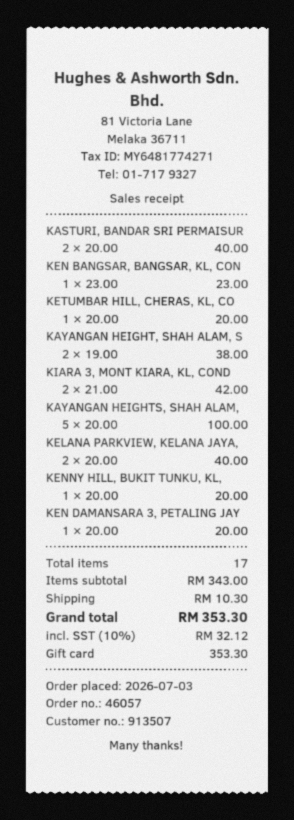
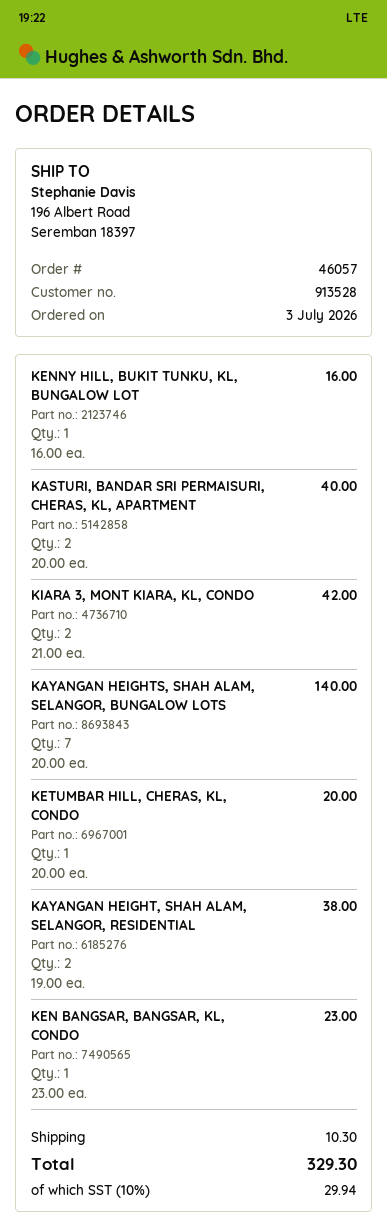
customer number: 913507 -> 913528
KAYANGAN HEIGHTS, SHAH ALAM,: 5 x 20.00 = 100.00 -> 7 x 20.00 = 140.00
KELANA PARKVIEW, KELANA JAYA,: 2 x 20.00 = 40.00 -> none
KENNY HILL, BUKIT TUNKU, KL,: 1 x 20.00 = 20.00 -> 1 x 16.00 = 16.00
KEN DAMANSARA 3, PETALING JAY: 1 x 20.00 = 20.00 -> none
tax: 10% = 32.12 -> 10% = 29.94
total: 353.30 -> 329.30

